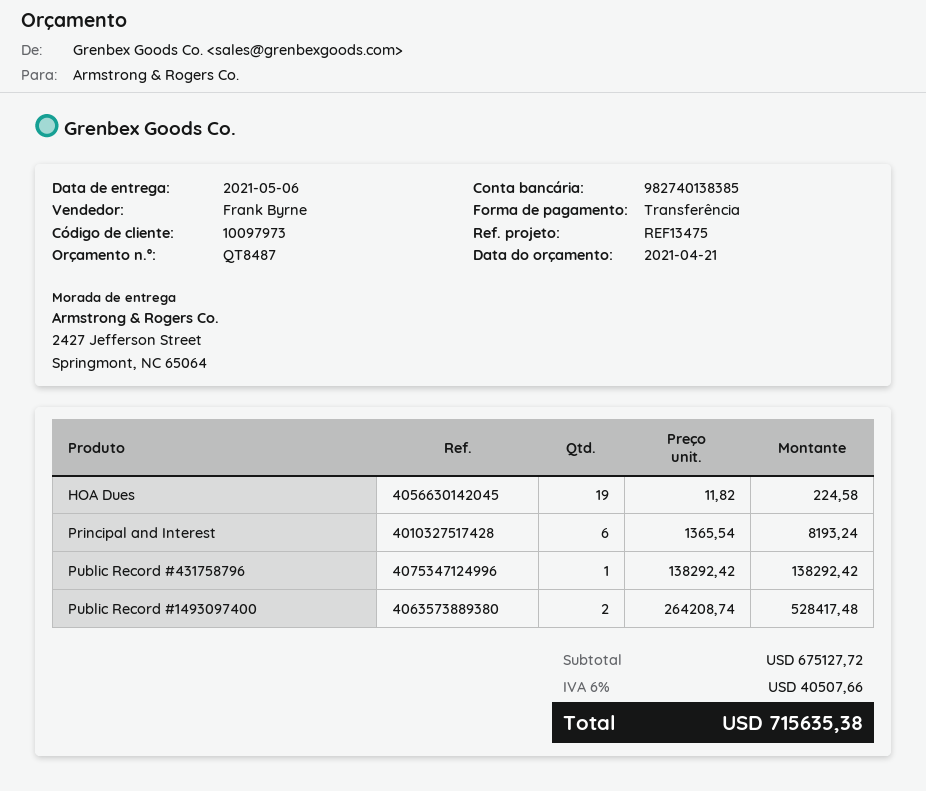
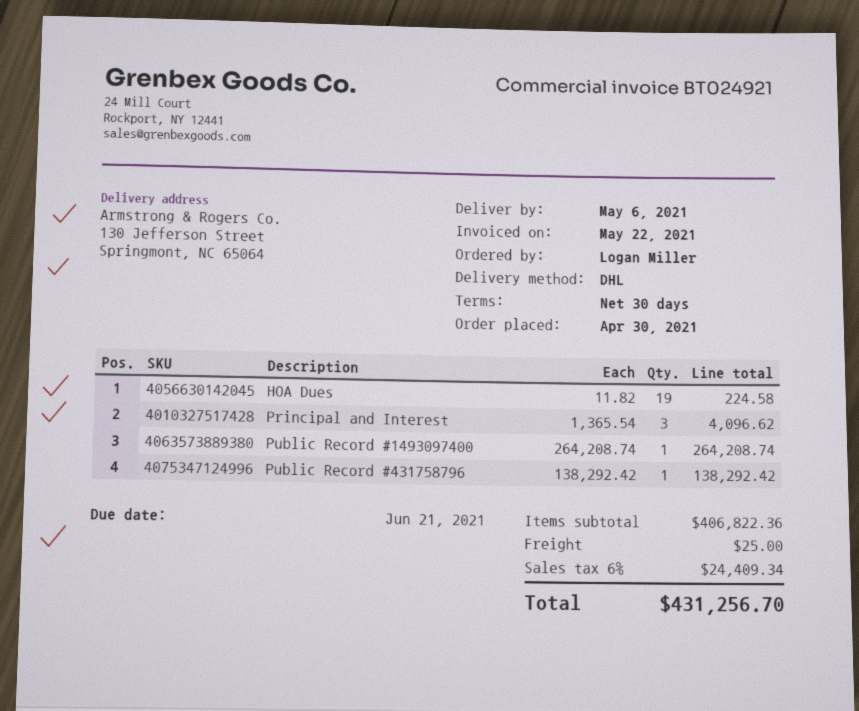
ship to: 2427 Jefferson Street, Springmont, NC 65064 -> 130 Jefferson Street, Springmont, NC 65064
Principal and Interest: 6 x 1365.54 = 8193.24 -> 3 x 1365.54 = 4096.62
Public Record #1493097400: 2 x 264208.74 = 528417.48 -> 1 x 264208.74 = 264208.74
subtotal: 675127.72 -> 406822.36
shipping: none -> 25.00
tax: 6% = 40507.66 -> 6% = 24409.34
total: 715635.38 -> 431256.70

